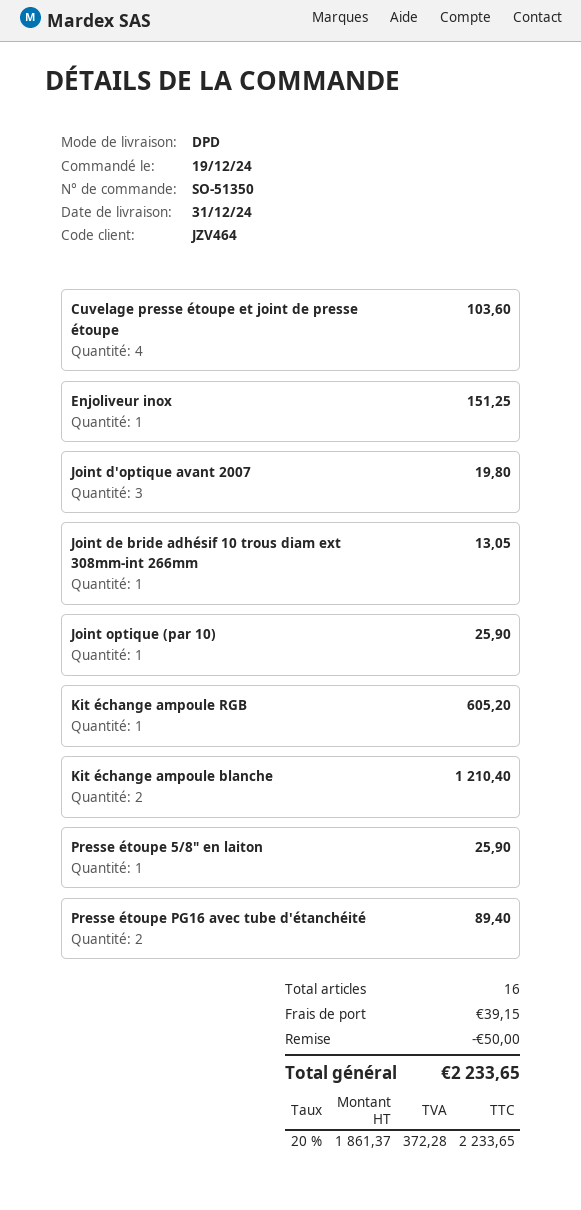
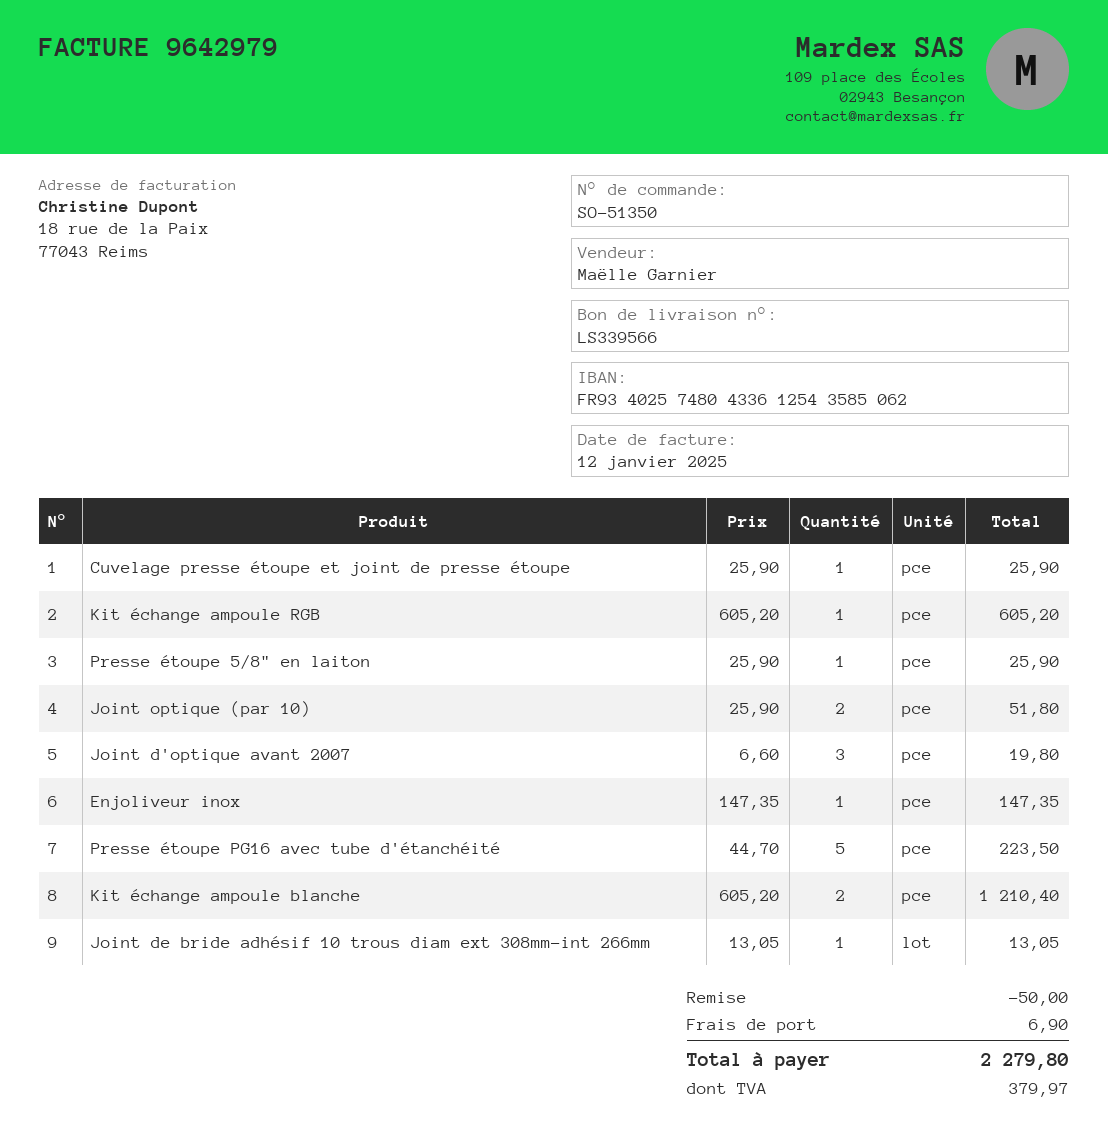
Cuvelage presse étoupe et joint de presse étoupe: 4 for 103.60 -> 1 for 25.90
Enjoliveur inox: 1 for 151.25 -> 1 for 147.35
Joint optique (par 10): 1 for 25.90 -> 2 for 51.80
Presse étoupe PG16 avec tube d'étanchéité: 2 for 89.40 -> 5 for 223.50
shipping: 39.15 -> 6.90
tax: 372.28 -> 379.97
total: 2233.65 -> 2279.80

